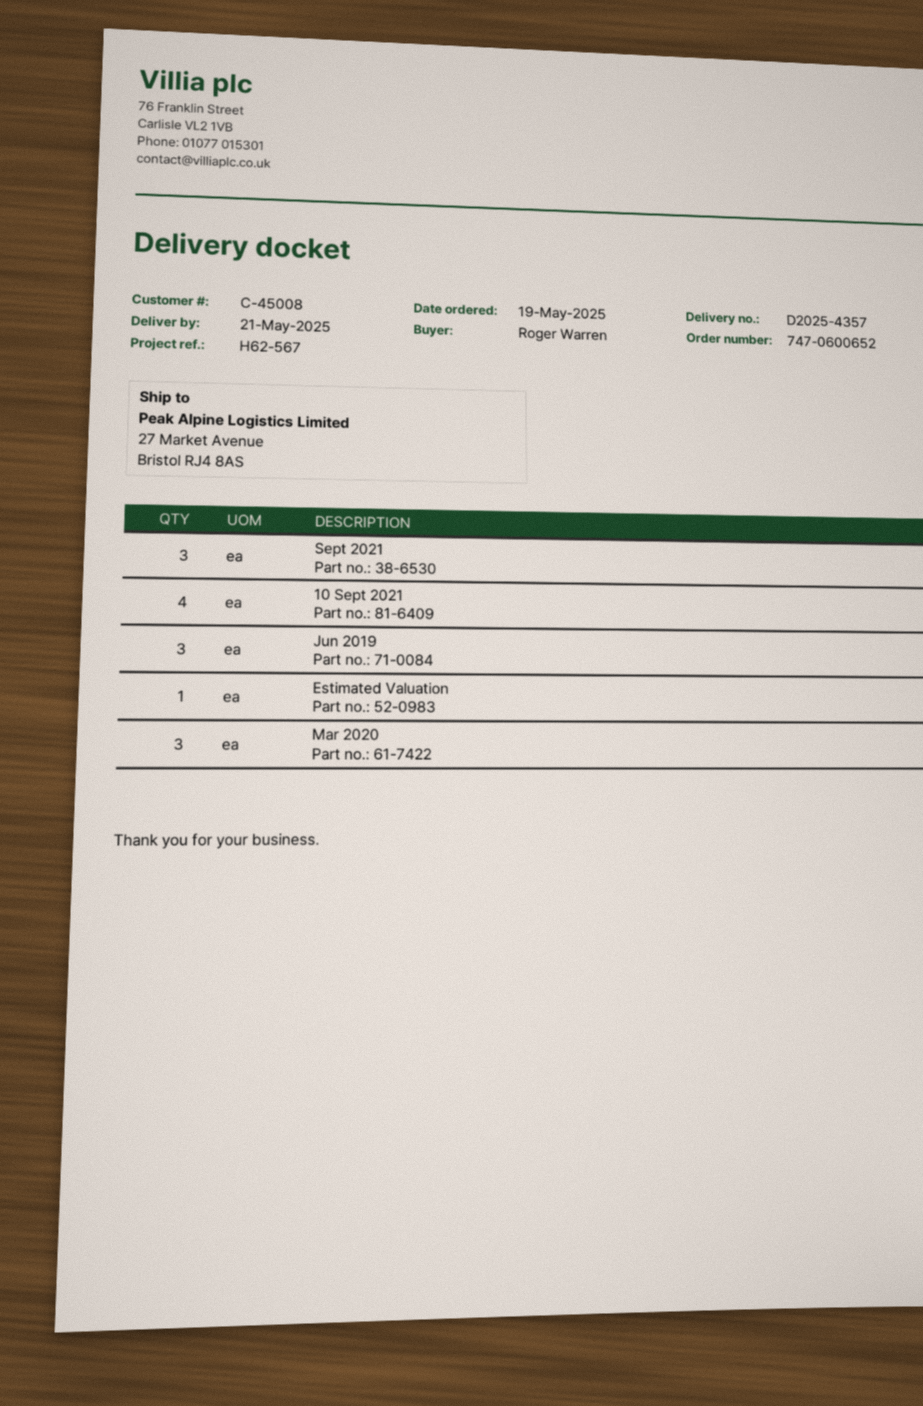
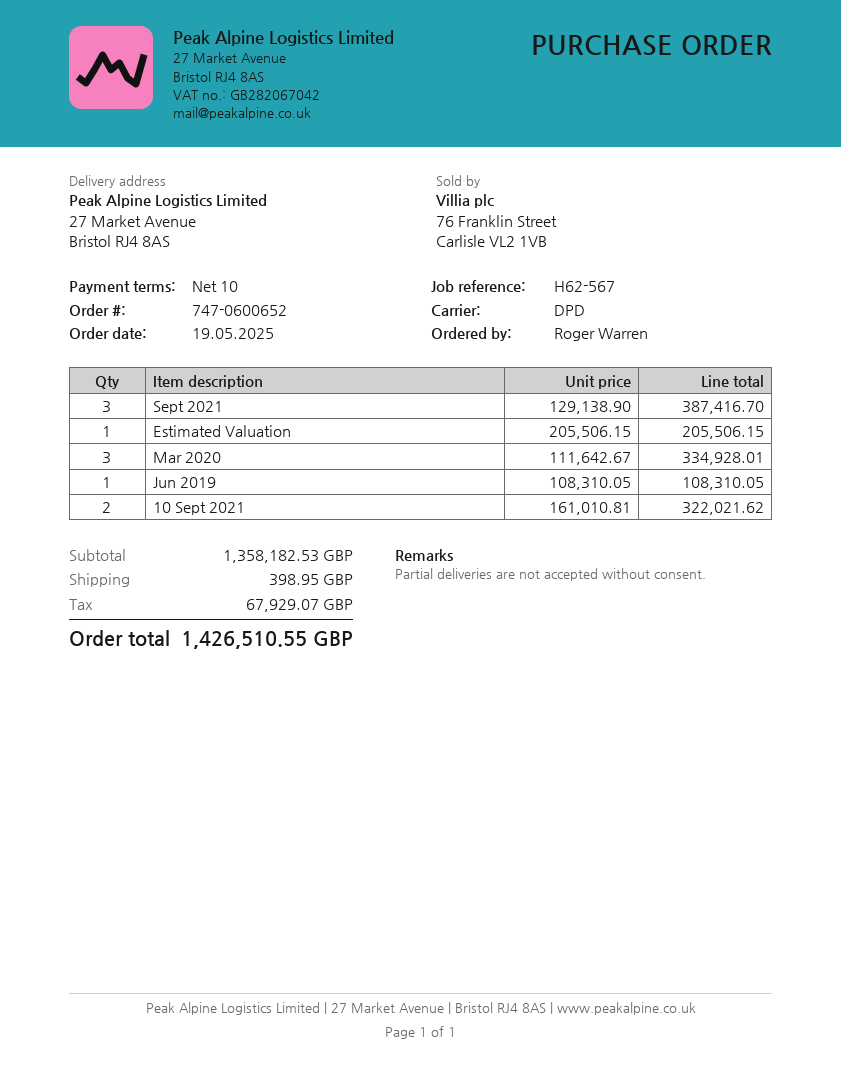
10 Sept 2021: 4 -> 2
Jun 2019: 3 -> 1

